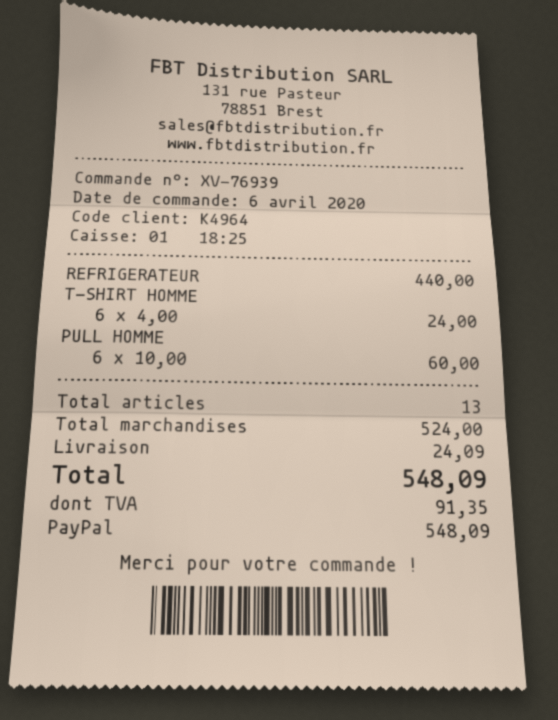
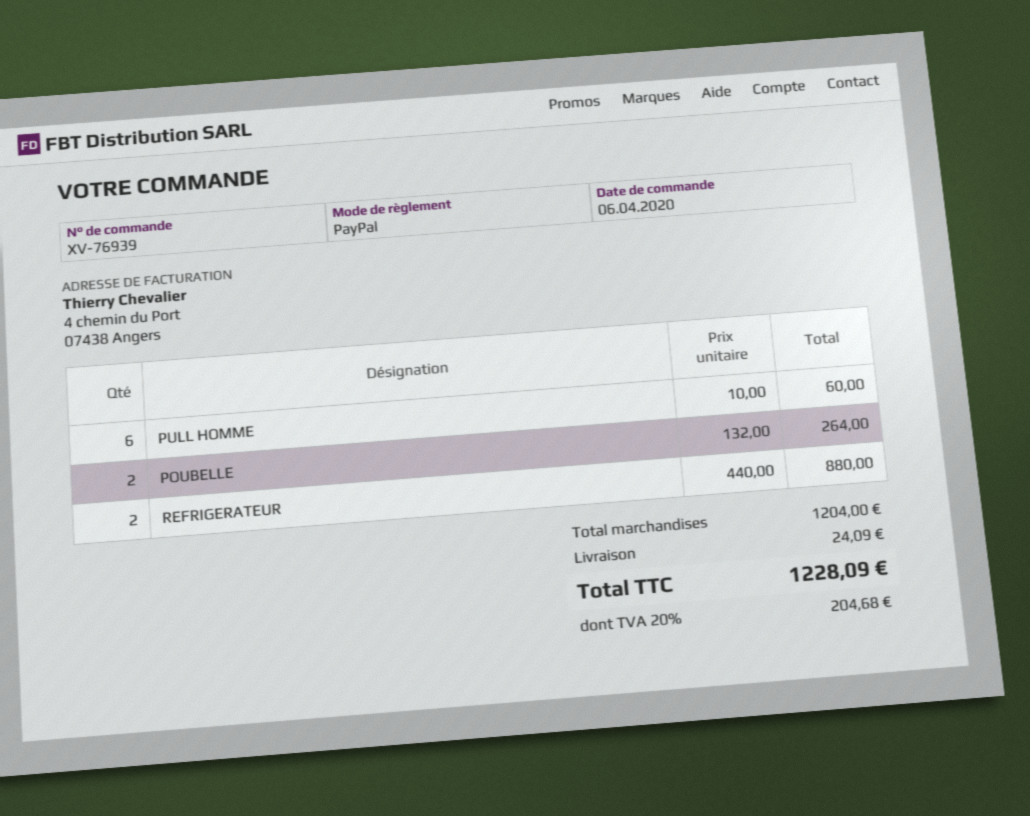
REFRIGERATEUR: 1 x 440.00 = 440.00 -> 2 x 440.00 = 880.00
T-SHIRT HOMME: 6 x 4.00 = 24.00 -> none
POUBELLE: none -> 2 x 132.00 = 264.00
subtotal: 524.00 -> 1204.00
tax: 91.35 -> 204.68
total: 548.09 -> 1228.09

